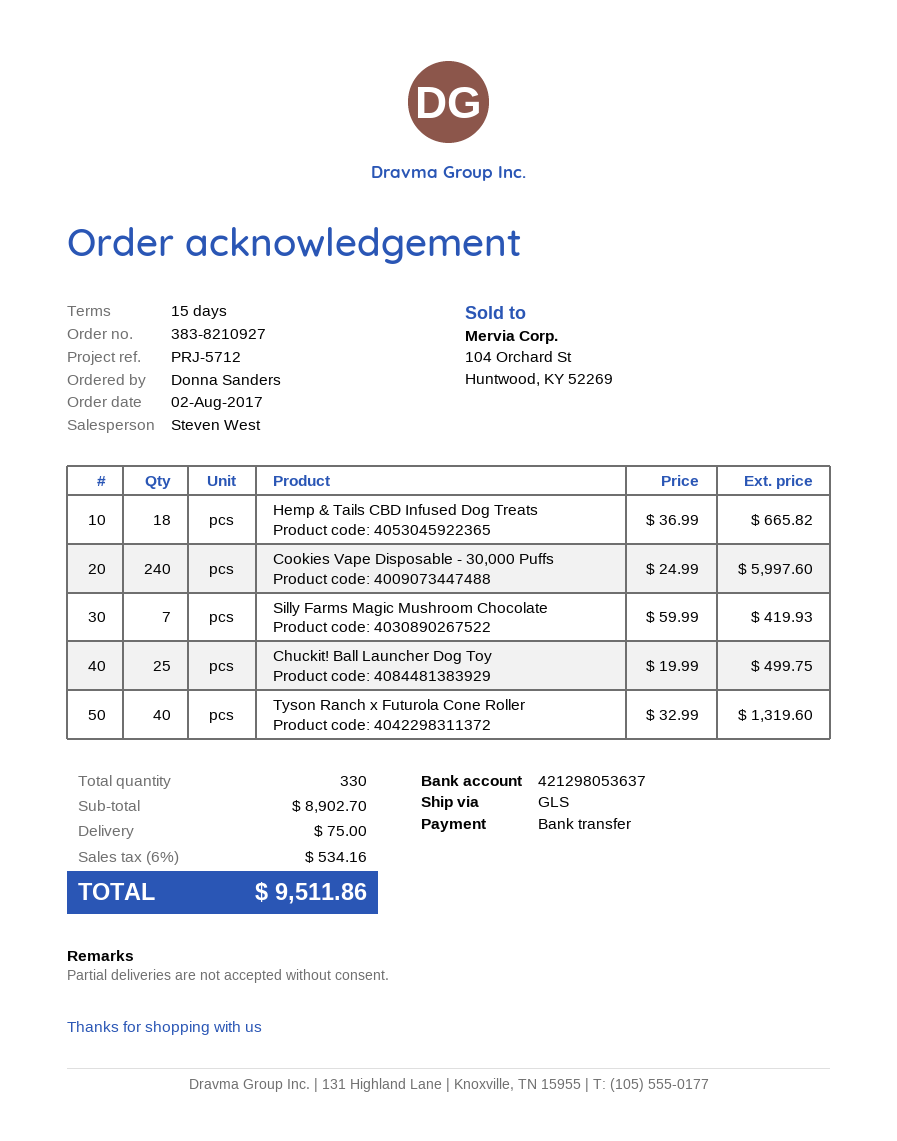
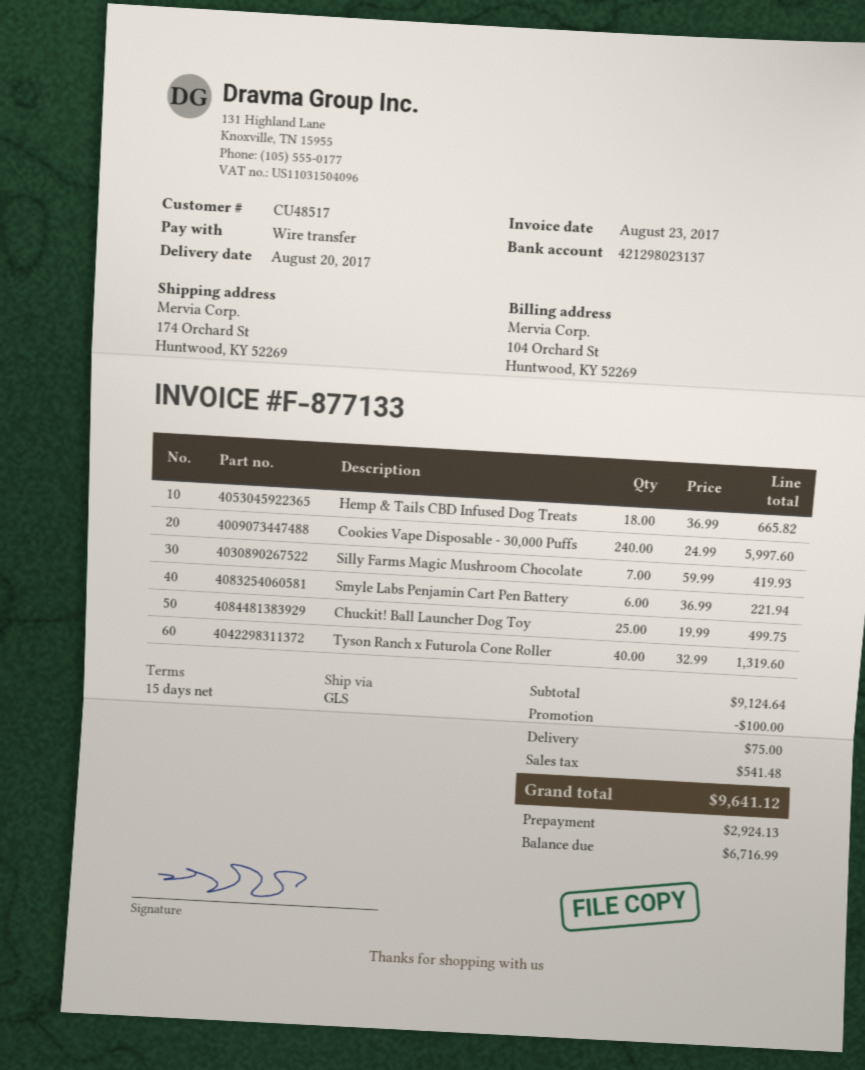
bank account: 421298053637 -> 421298023137
Smyle Labs Penjamin Cart Pen Battery: none -> 6 x 36.99 = 221.94
subtotal: 8902.70 -> 9124.64
discount: none -> 100.00
tax: 534.16 -> 541.48
total: 9511.86 -> 9641.12

